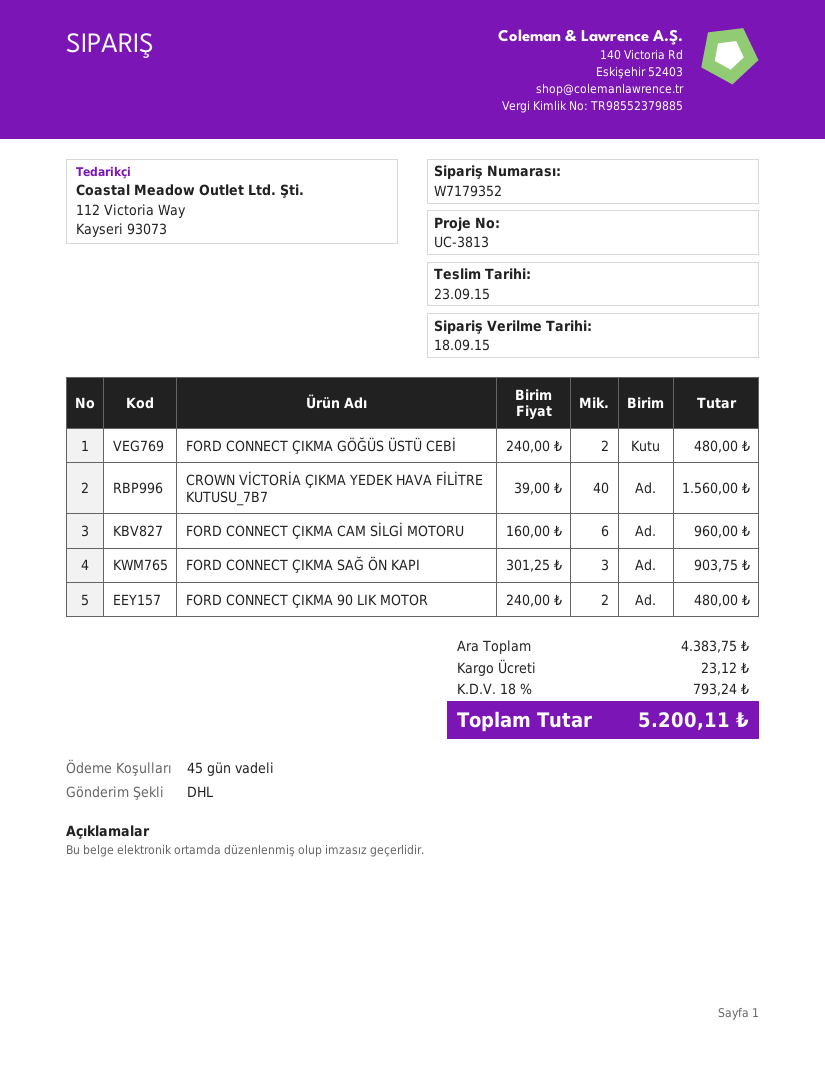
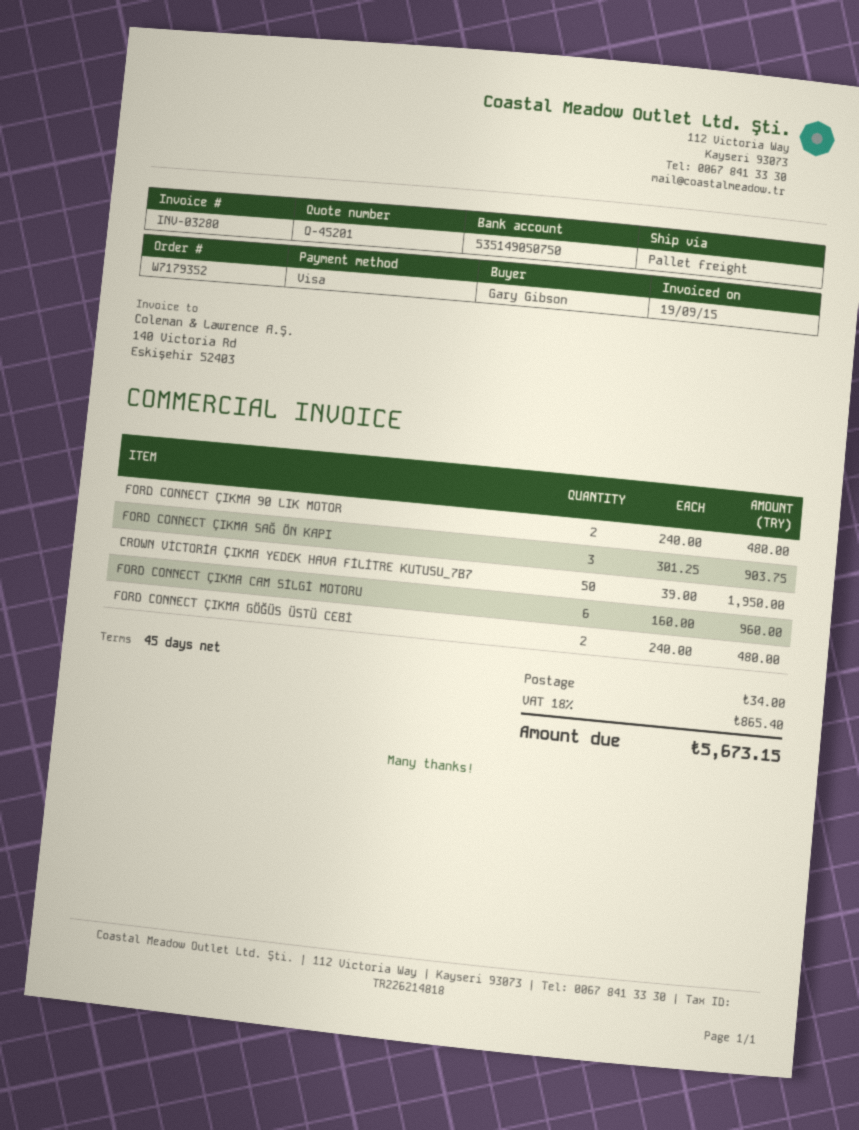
shipping method: DHL -> pallet freight
CROWN VİCTORİA ÇIKMA YEDEK HAVA FİLİTRE KUTUSU_7B7: 40 x 39.00 = 1560.00 -> 50 x 39.00 = 1950.00
shipping: 23.12 -> 34.00
tax: 18% = 793.24 -> 18% = 865.40
total: 5200.11 -> 5673.15

